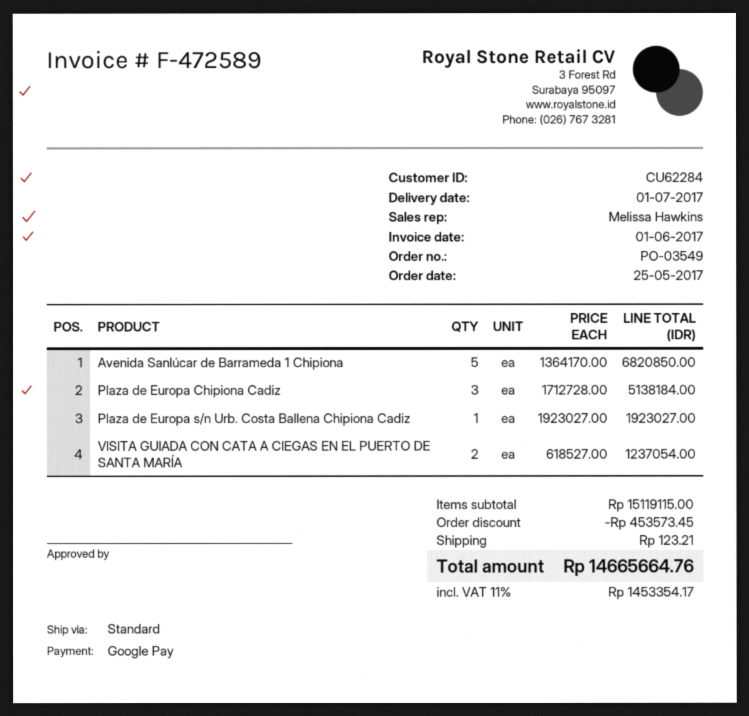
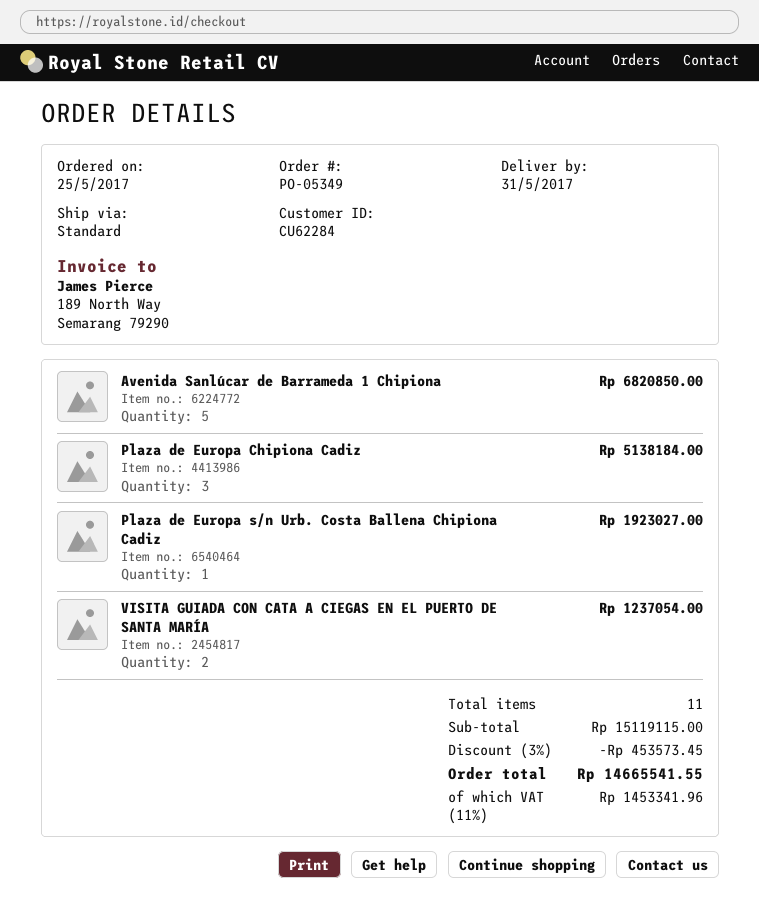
order number: PO-03549 -> PO-05349
delivery date: 2017-07-01 -> 2017-05-31
shipping: 123.21 -> none
tax: 11% = 1453354.17 -> 11% = 1453341.96
total: 14665664.76 -> 14665541.55

